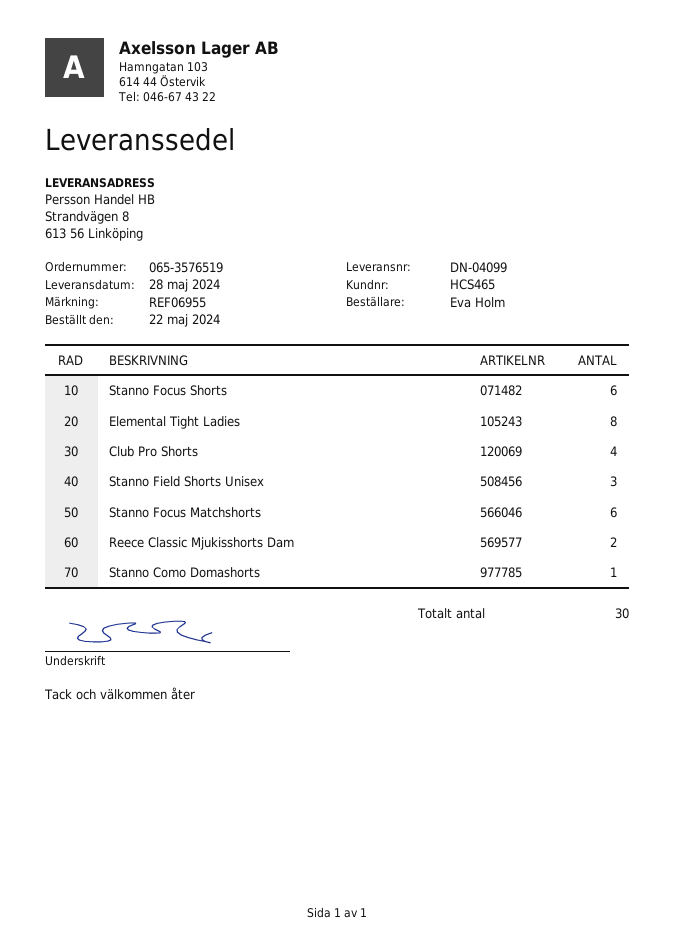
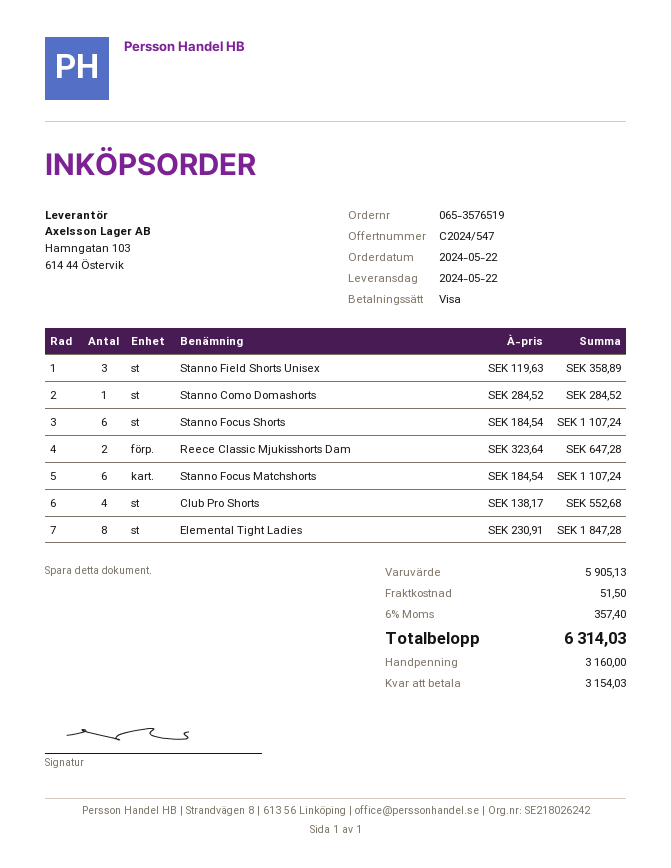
delivery date: 2024-05-28 -> 2024-05-22

